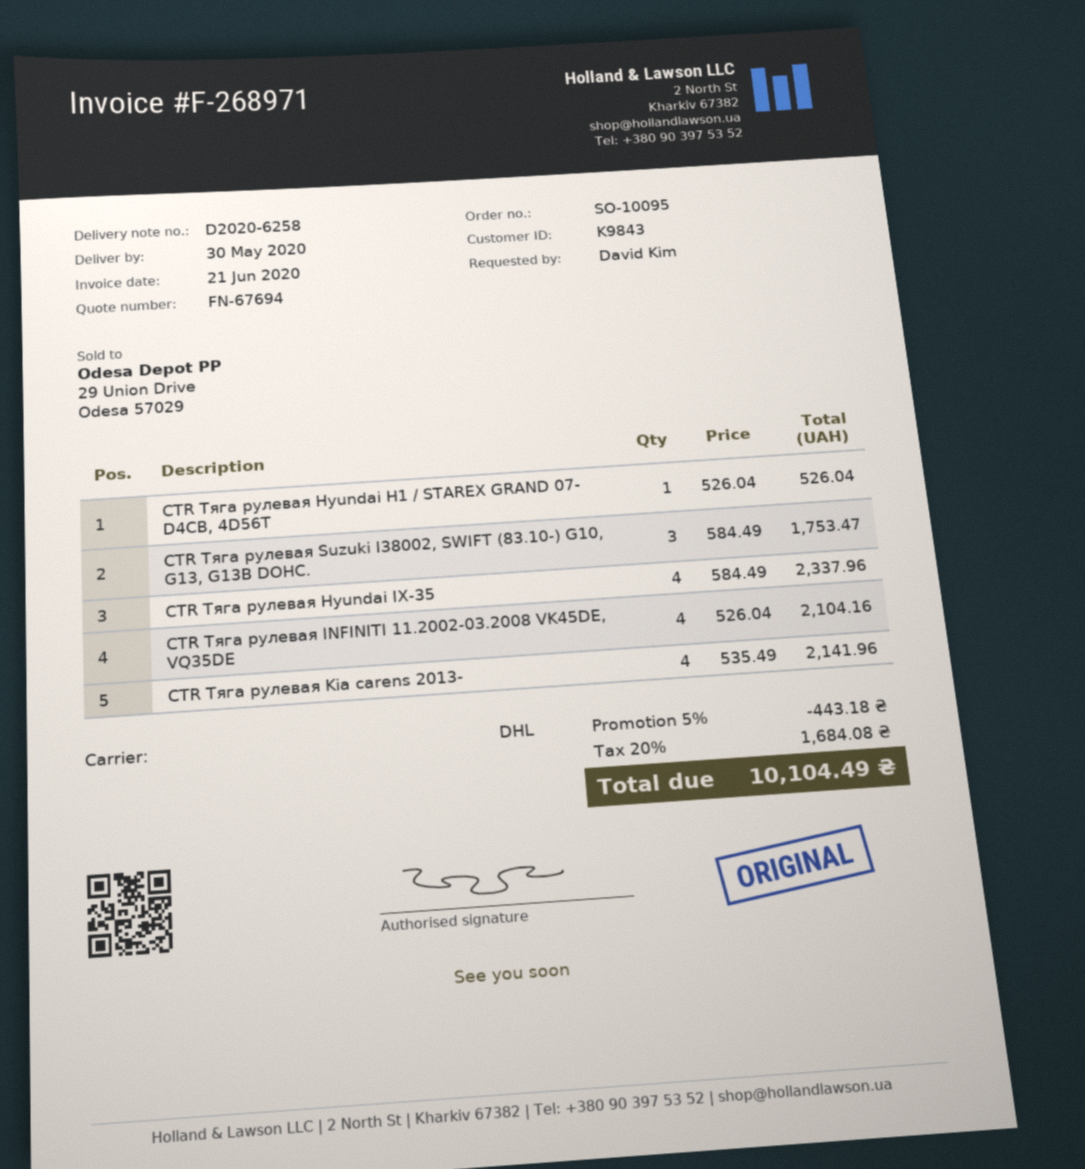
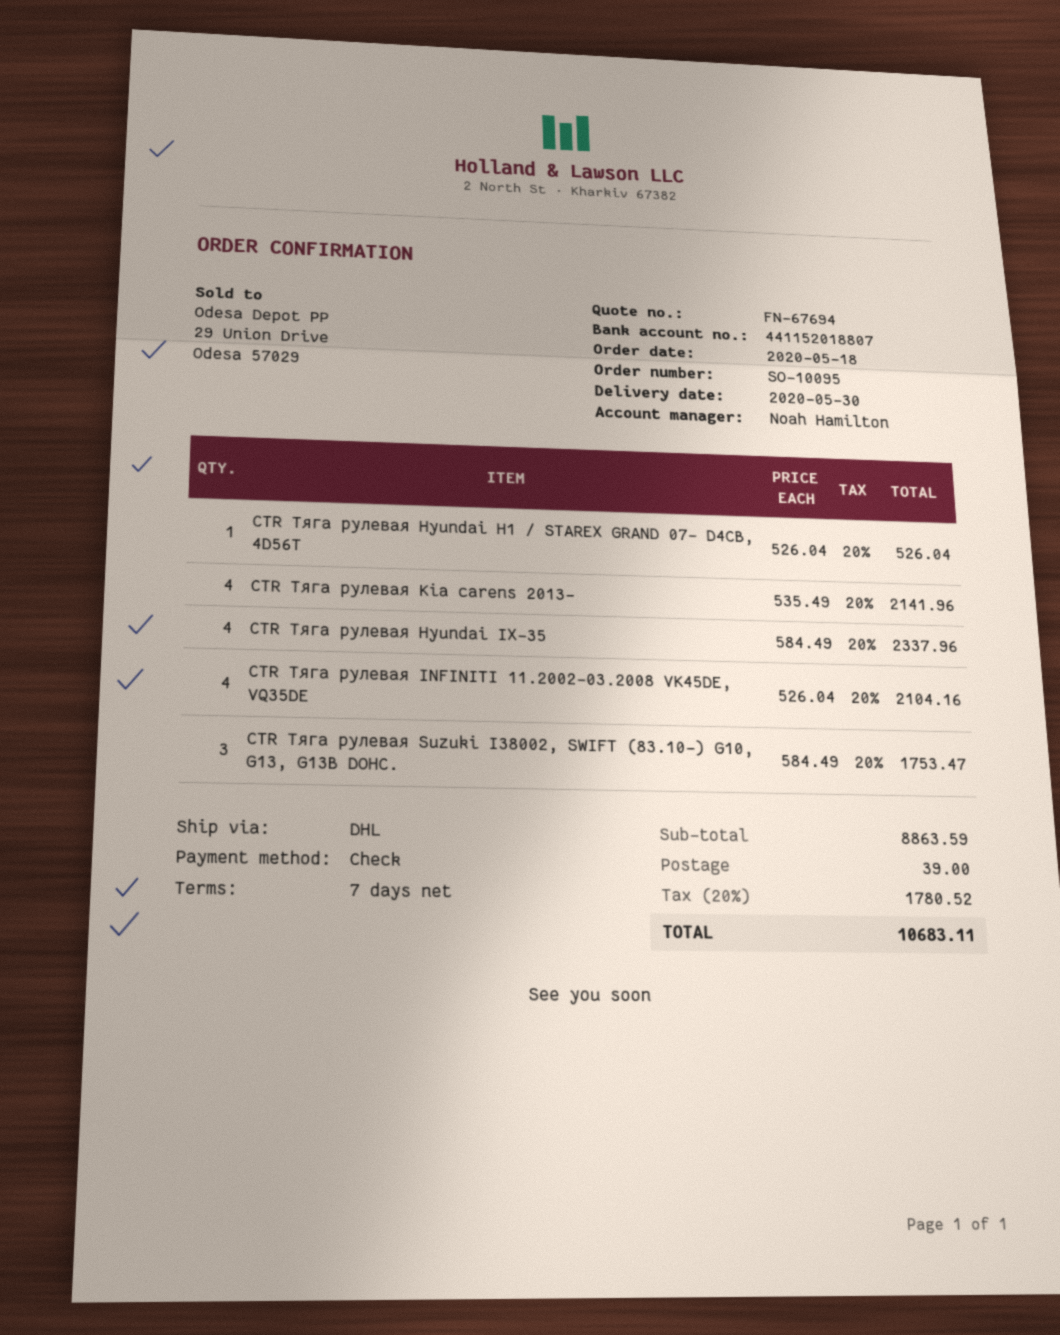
discount: 5% = 443.18 -> none
shipping: none -> 39.00
tax: 20% = 1684.08 -> 20% = 1780.52
total: 10104.49 -> 10683.11

